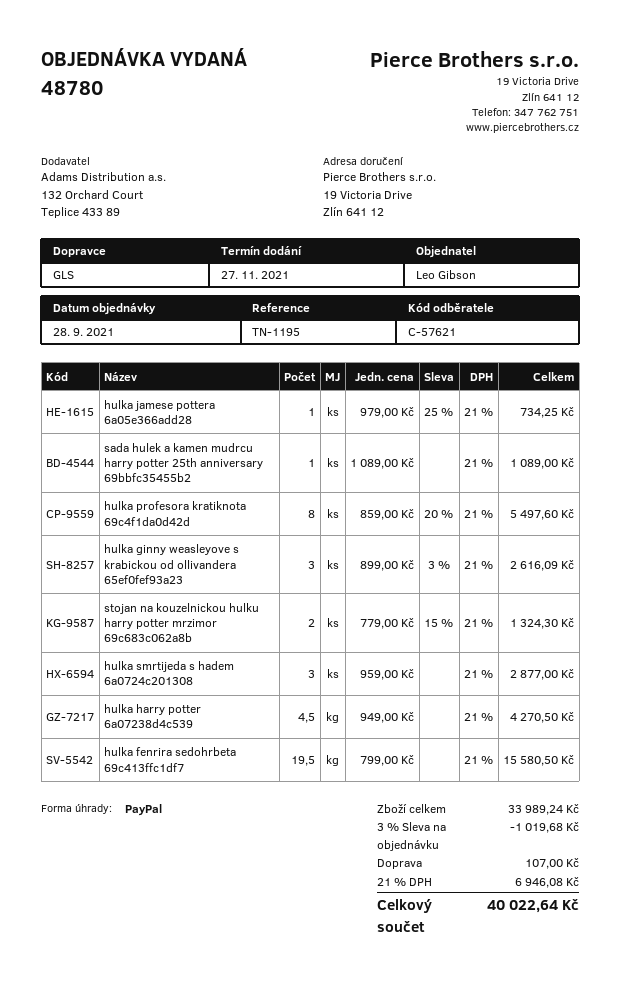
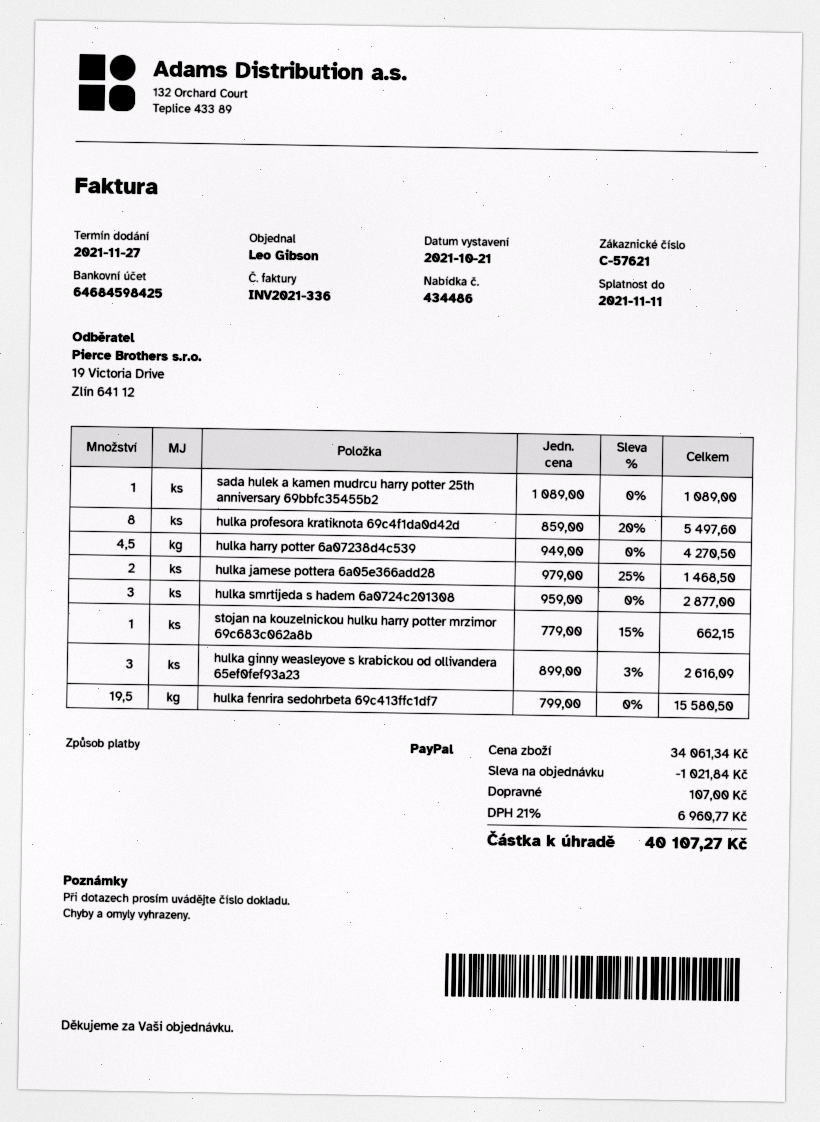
hulka jamese pottera 6a05e366add28: 1 x 979.00 - 25% = 734.25 -> 2 x 979.00 - 25% = 1468.50
stojan na kouzelnickou hulku harry potter mrzimor 69c683c062a8b: 2 x 779.00 - 15% = 1324.30 -> 1 x 779.00 - 15% = 662.15
subtotal: 33989.24 -> 34061.34
discount: 1019.68 -> 1021.84
tax: 21% = 6946.08 -> 21% = 6960.77
total: 40022.64 -> 40107.27

